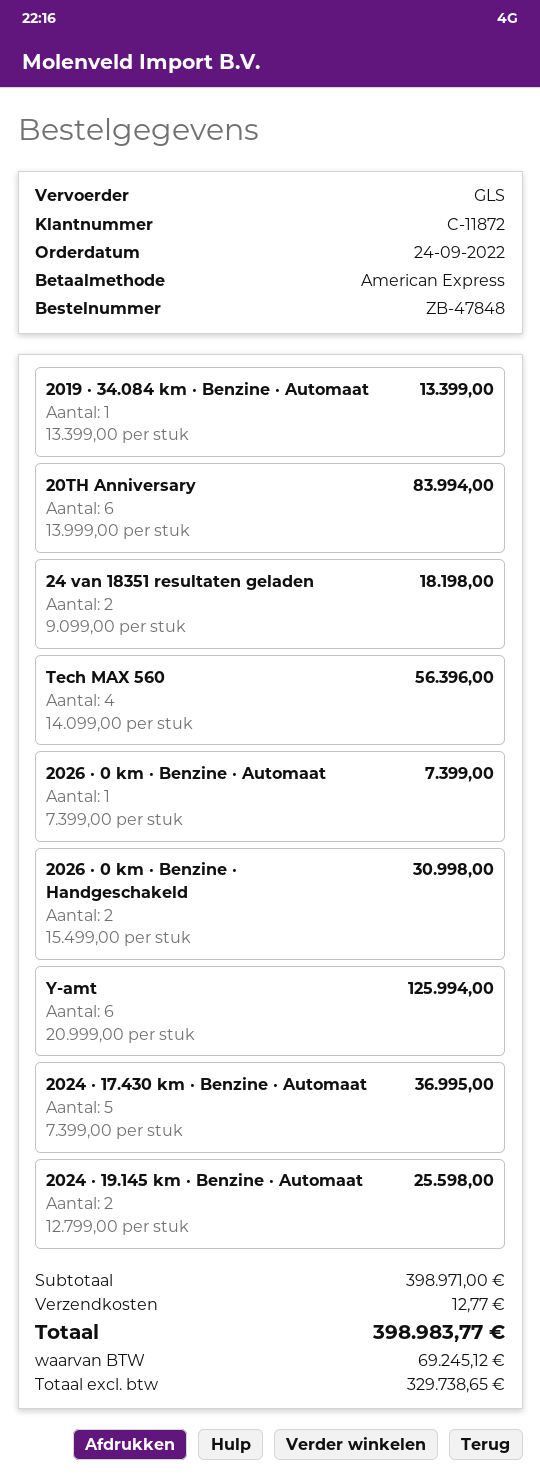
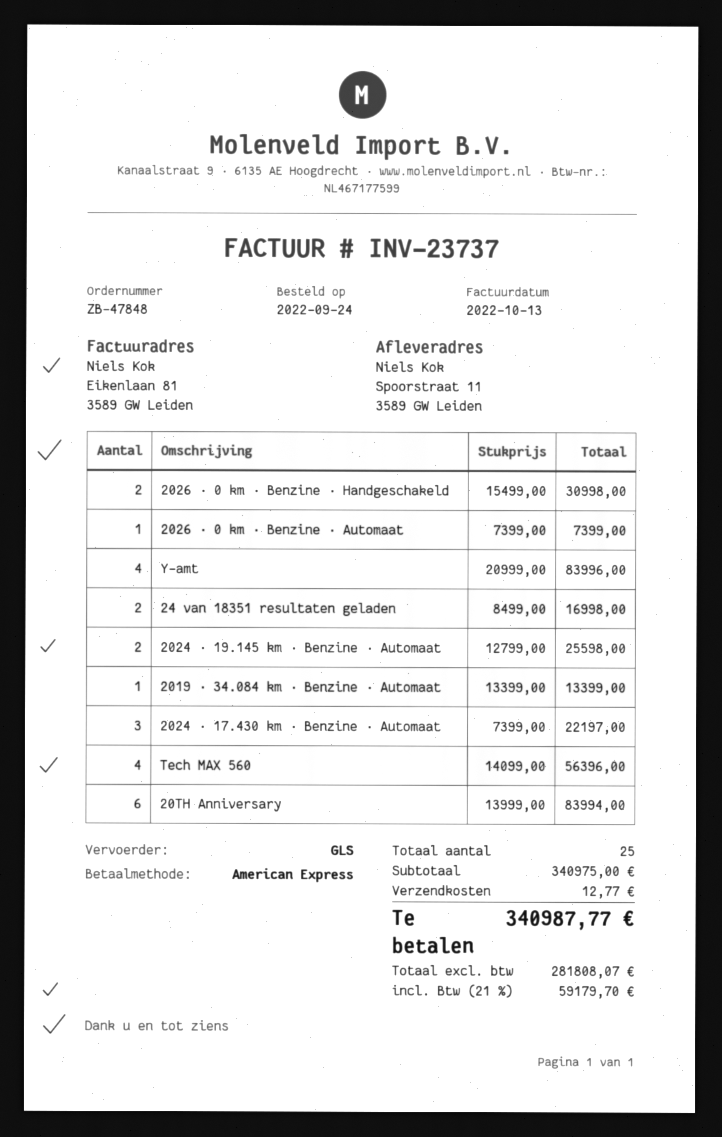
24 van 18351 resultaten geladen: 2 x 9099.00 = 18198.00 -> 2 x 8499.00 = 16998.00
Y-amt: 6 x 20999.00 = 125994.00 -> 4 x 20999.00 = 83996.00
2024 · 17.430 km · Benzine · Automaat: 5 x 7399.00 = 36995.00 -> 3 x 7399.00 = 22197.00
subtotal: 398971.00 -> 340975.00
net: 329738.65 -> 281808.07
tax: 69245.12 -> 59179.70
total: 398983.77 -> 340987.77

